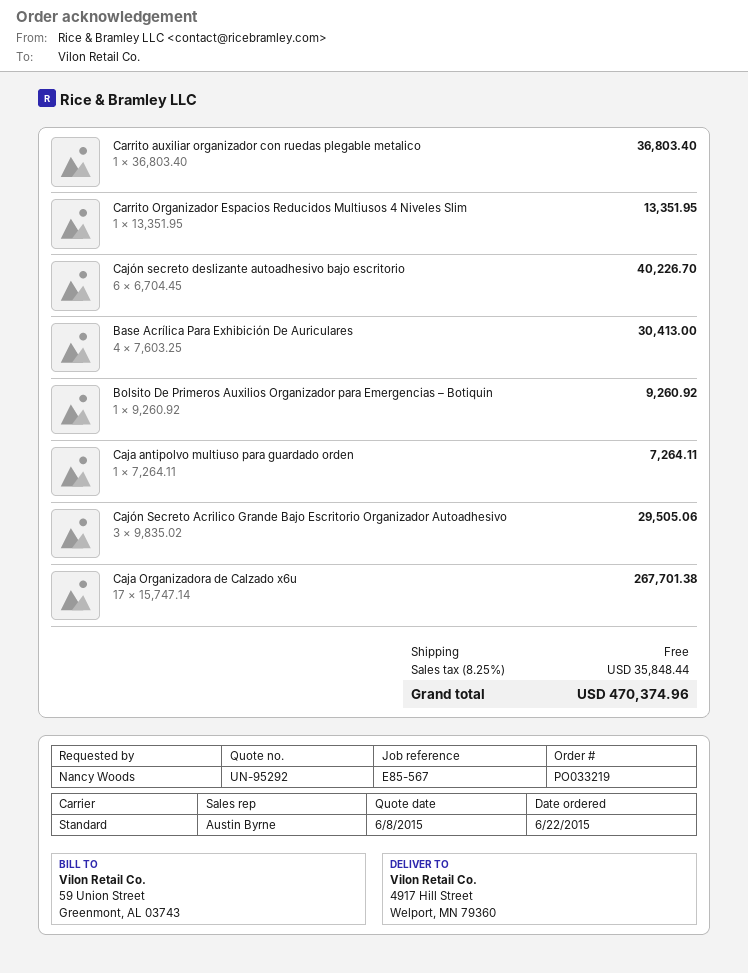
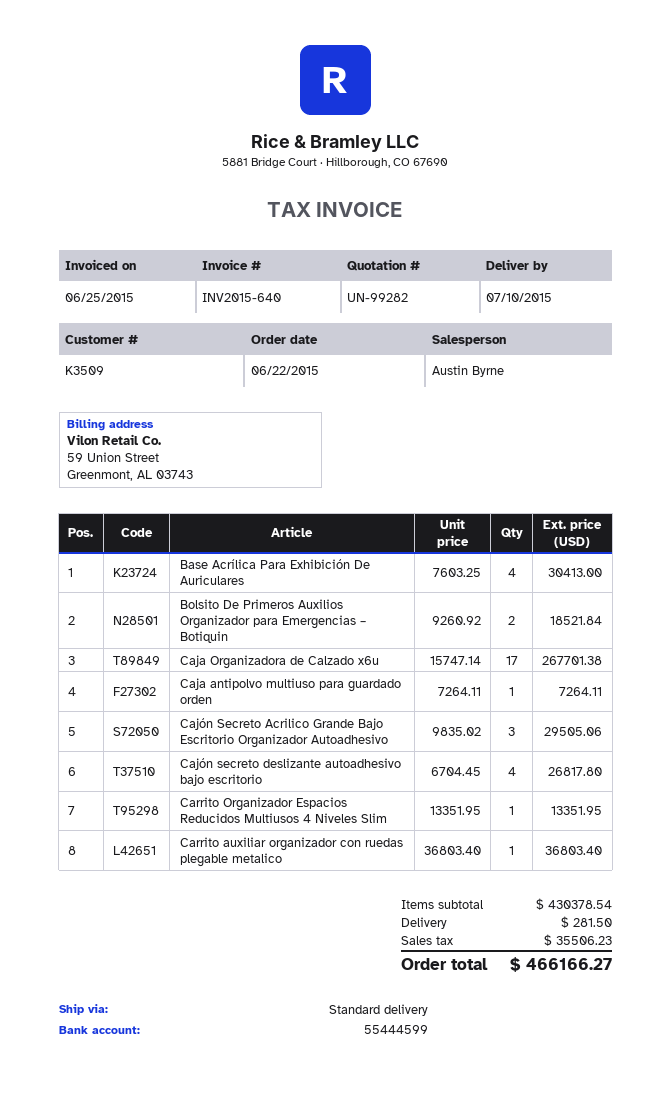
quote number: UN-95292 -> UN-99282
Cajón secreto deslizante autoadhesivo bajo escritorio: 6 x 6704.45 = 40226.70 -> 4 x 6704.45 = 26817.80
Bolsito De Primeros Auxilios Organizador para Emergencias – Botiquin: 1 x 9260.92 = 9260.92 -> 2 x 9260.92 = 18521.84
shipping: 0.00 -> 281.50
tax: 35848.44 -> 35506.23
total: 470374.96 -> 466166.27

